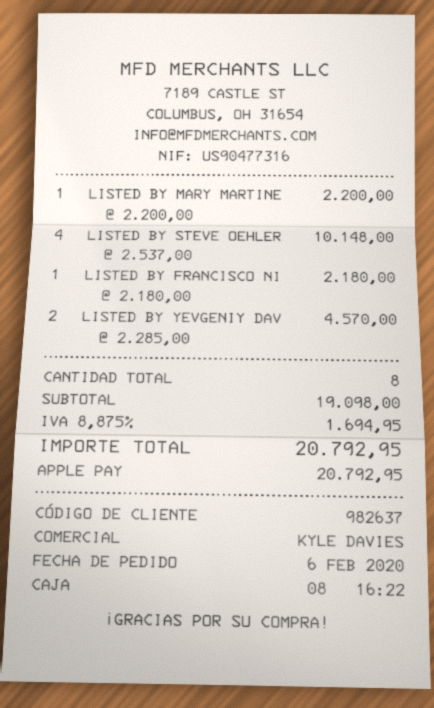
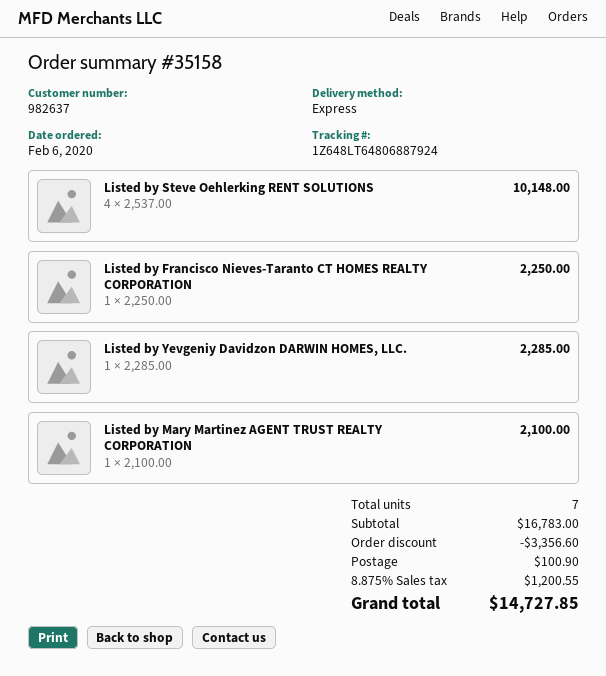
LISTED BY MARY MARTINE: 1 x 2200.00 = 2200.00 -> 1 x 2100.00 = 2100.00
LISTED BY FRANCISCO NI: 1 x 2180.00 = 2180.00 -> 1 x 2250.00 = 2250.00
LISTED BY YEVGENIY DAV: 2 x 2285.00 = 4570.00 -> 1 x 2285.00 = 2285.00
total quantity: 8 -> 7
subtotal: 19098.00 -> 16783.00
discount: none -> 3356.60
shipping: none -> 100.90
tax: 8.875% = 1694.95 -> 8.875% = 1200.55
total: 20792.95 -> 14727.85

